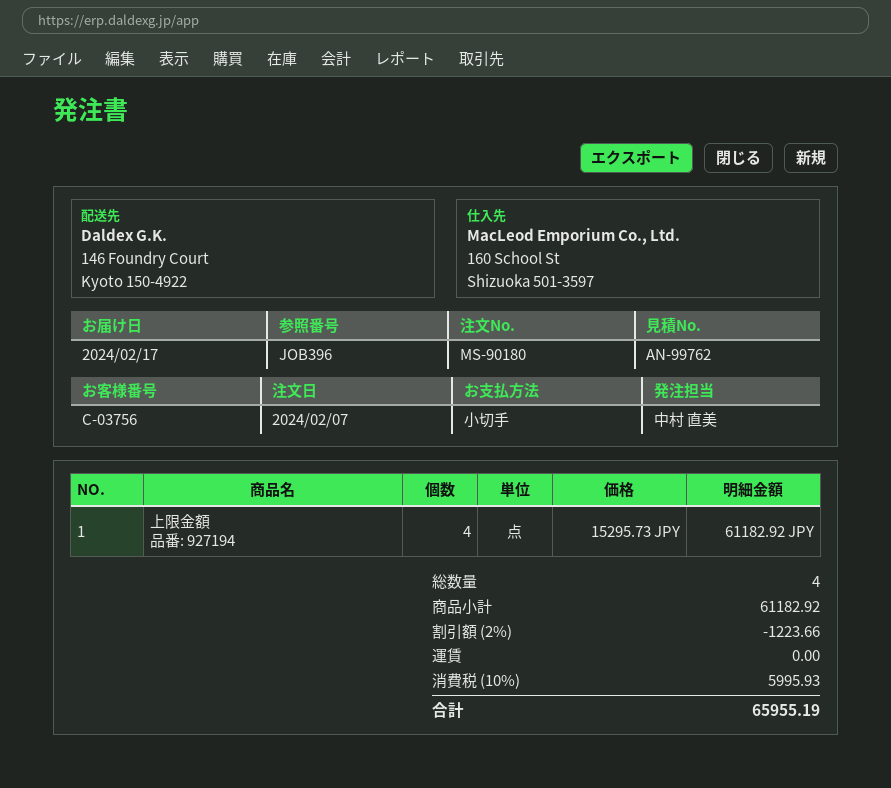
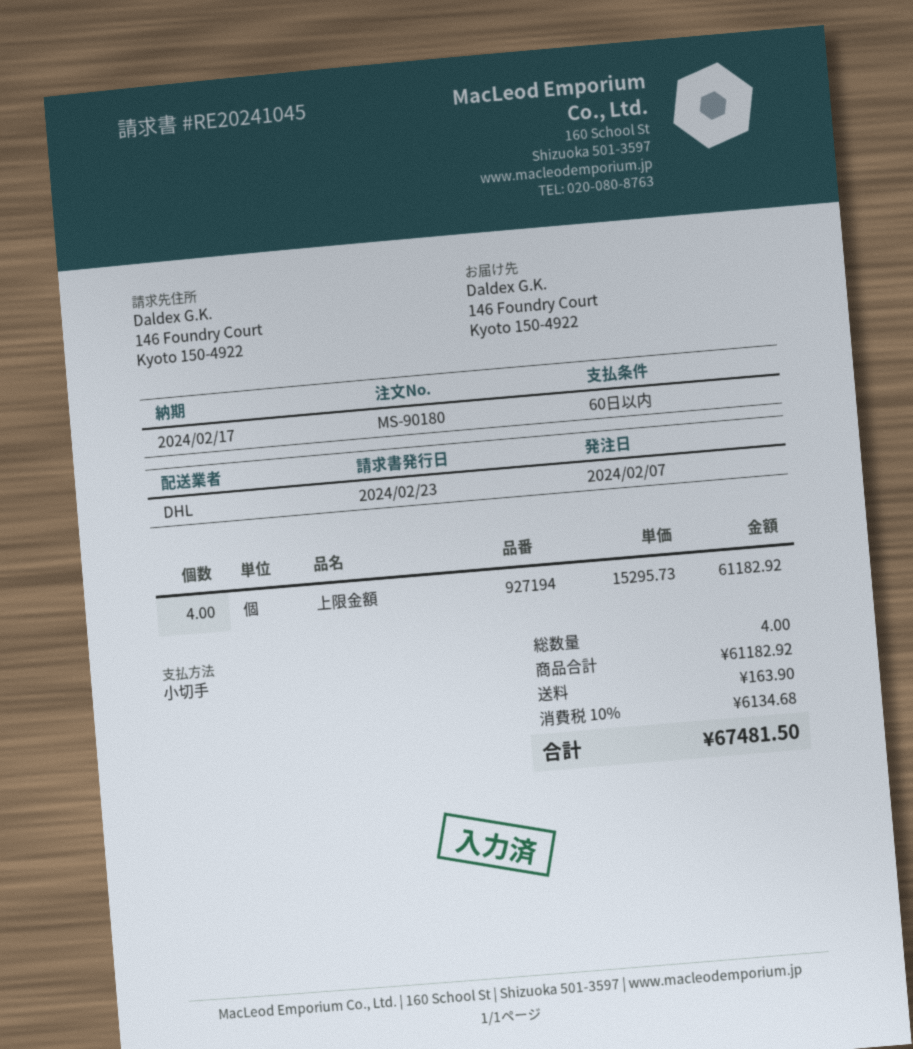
discount: 2% = 1223.66 -> none
shipping: 0.00 -> 163.90
tax: 10% = 5995.93 -> 10% = 6134.68
total: 65955.19 -> 67481.50

